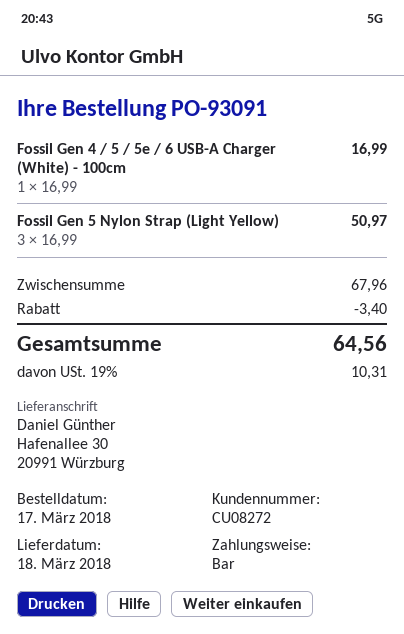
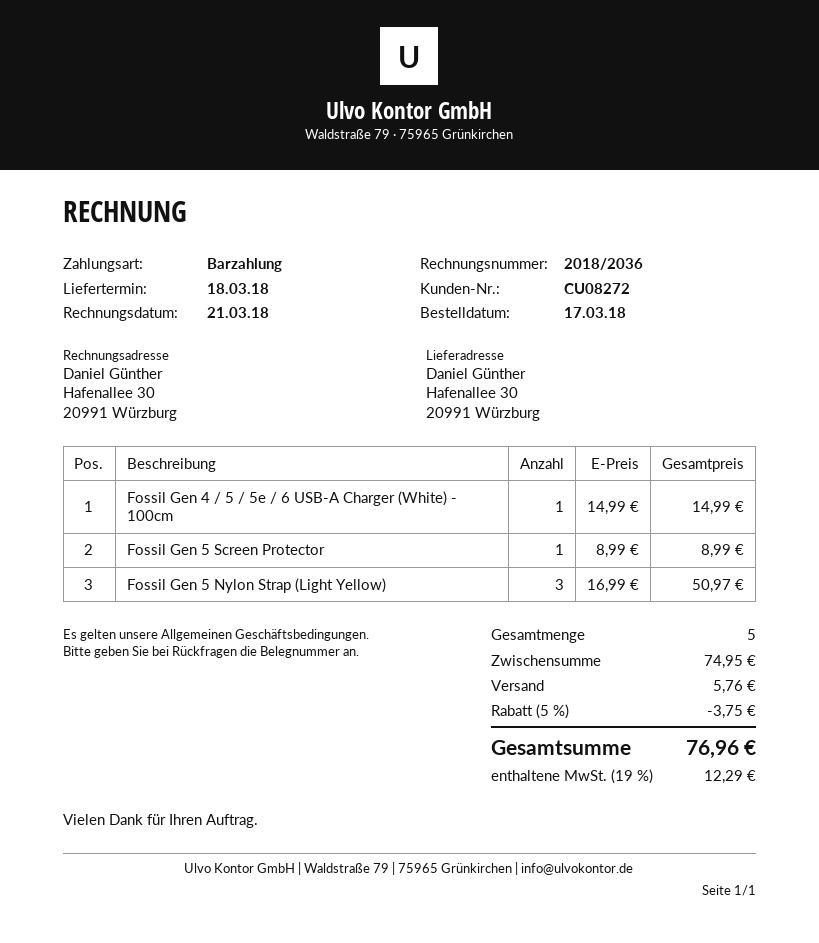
Fossil Gen 4 / 5 / 5e / 6 USB-A Charger (White) - 100cm: 1 x 16.99 = 16.99 -> 1 x 14.99 = 14.99
Fossil Gen 5 Screen Protector: none -> 1 x 8.99 = 8.99
subtotal: 67.96 -> 74.95
discount: 3.40 -> 3.75
shipping: none -> 5.76
tax: 19% = 10.31 -> 19% = 12.29
total: 64.56 -> 76.96

